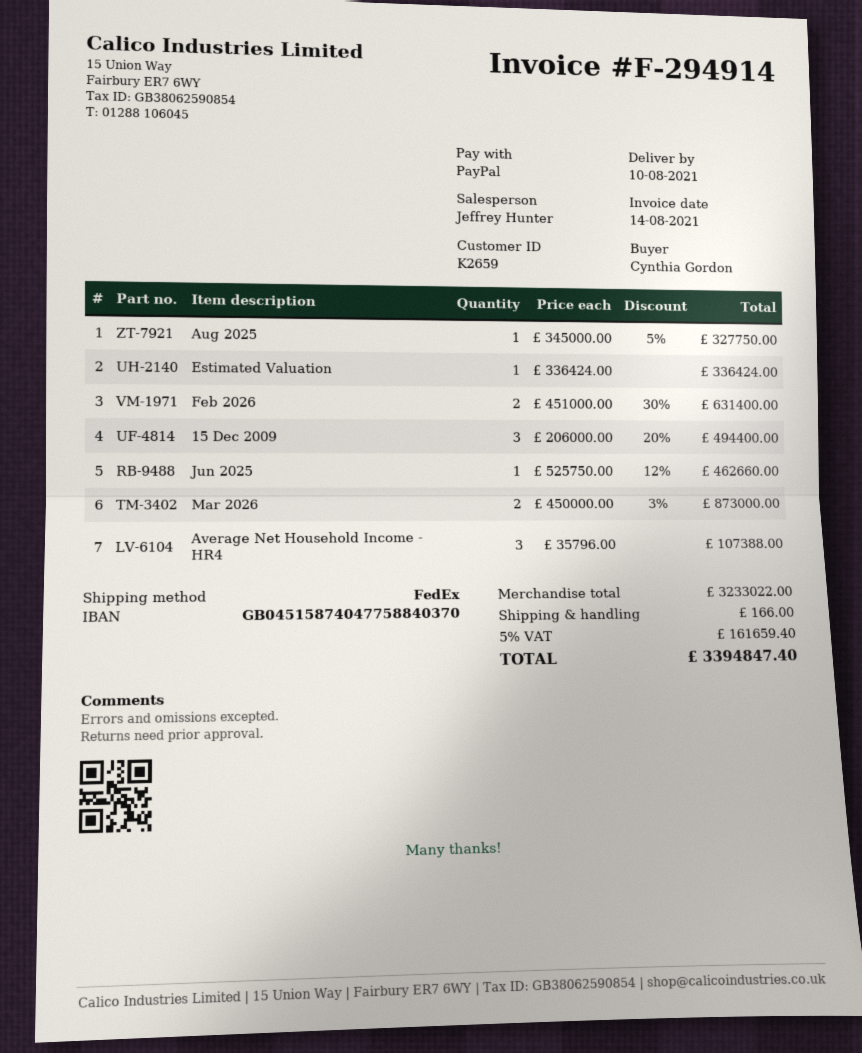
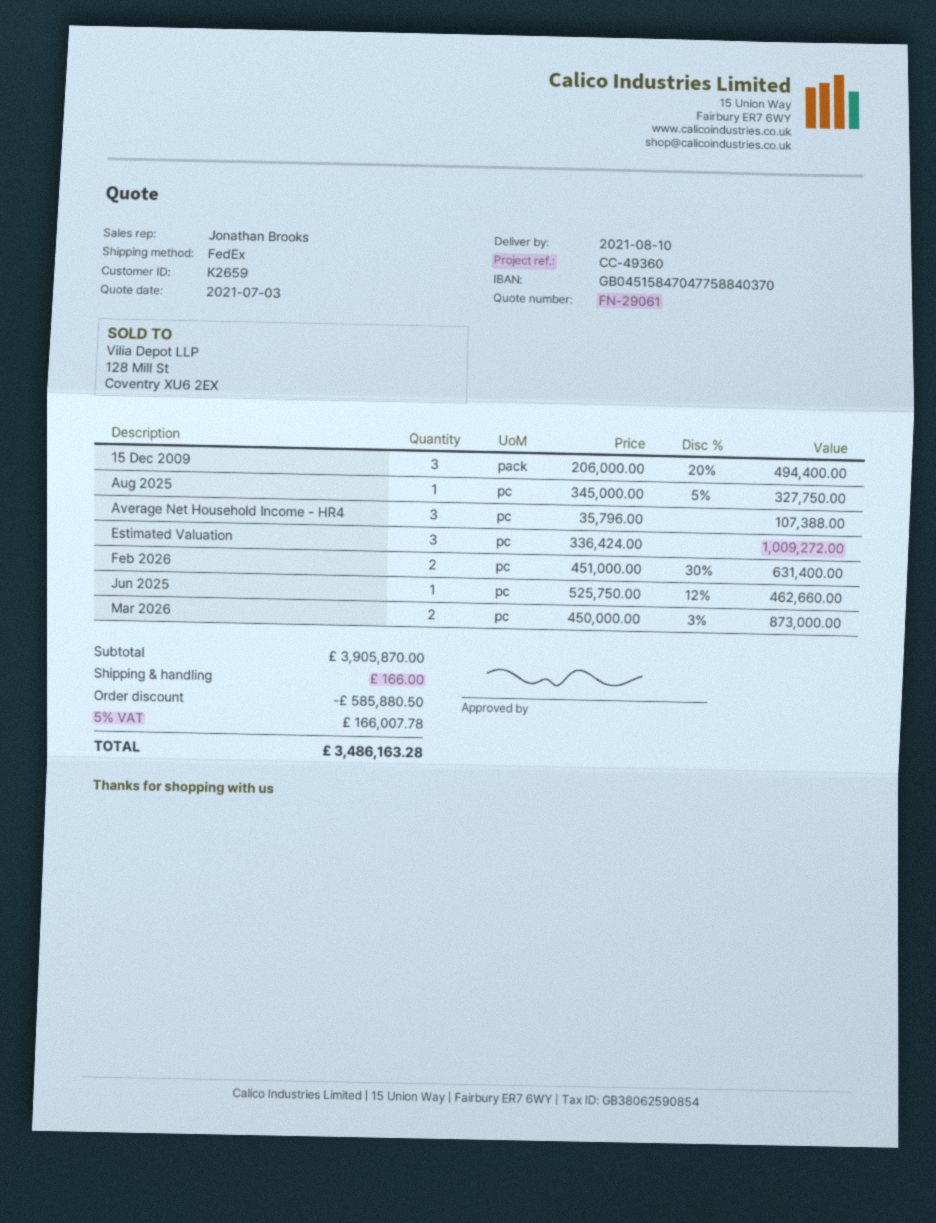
sales rep: Jeffrey Hunter -> Jonathan Brooks
bank account: GB04515874047758840370 -> GB04515847047758840370
Estimated Valuation: 1 x 336424.00 = 336424.00 -> 3 x 336424.00 = 1009272.00
subtotal: 3233022.00 -> 3905870.00
discount: none -> 585880.50
tax: 5% = 161659.40 -> 5% = 166007.78
total: 3394847.40 -> 3486163.28

